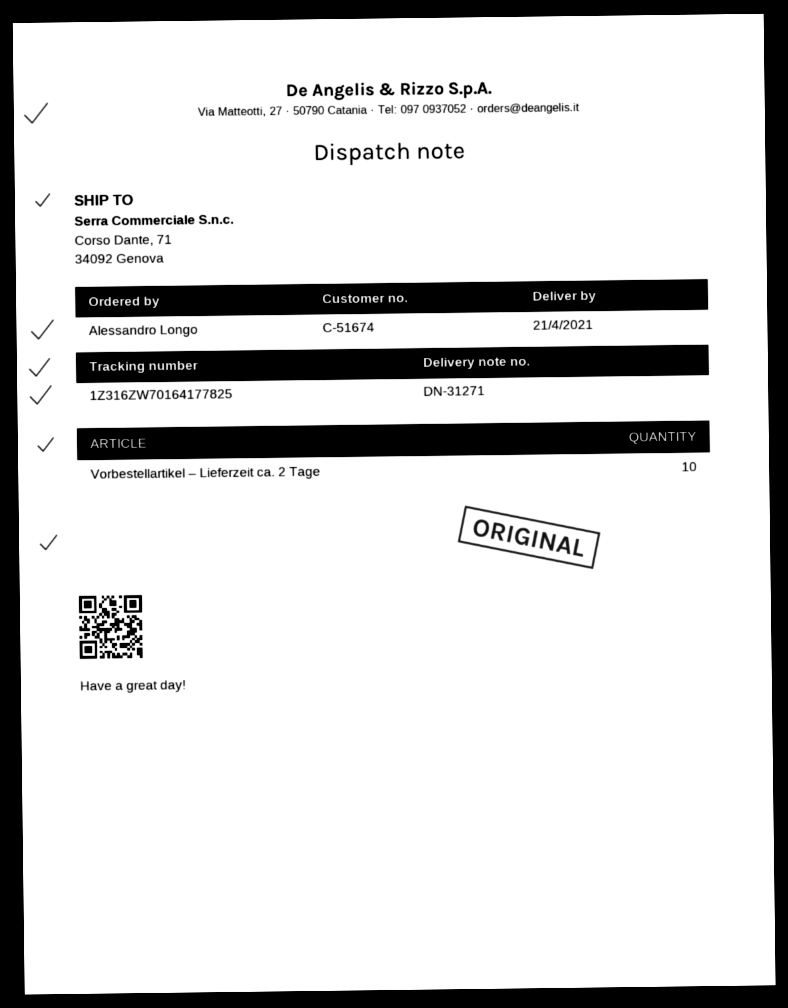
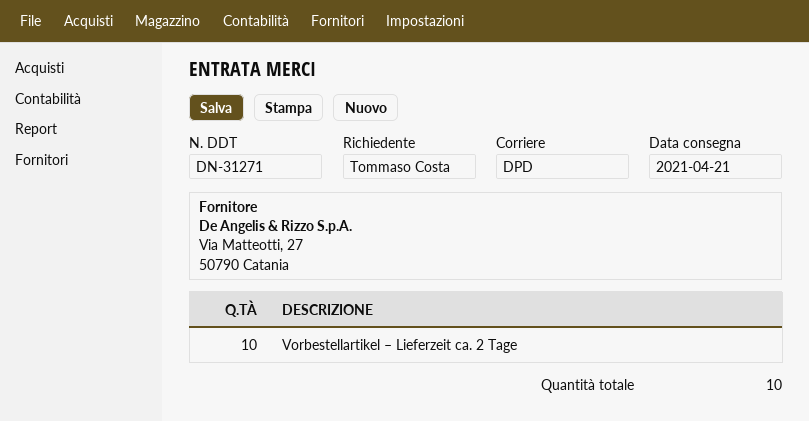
ordered by: Alessandro Longo -> Tommaso Costa

